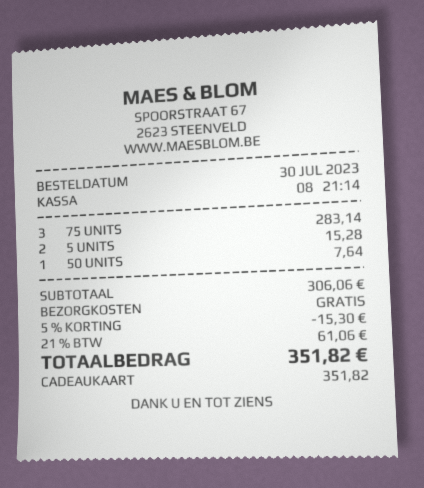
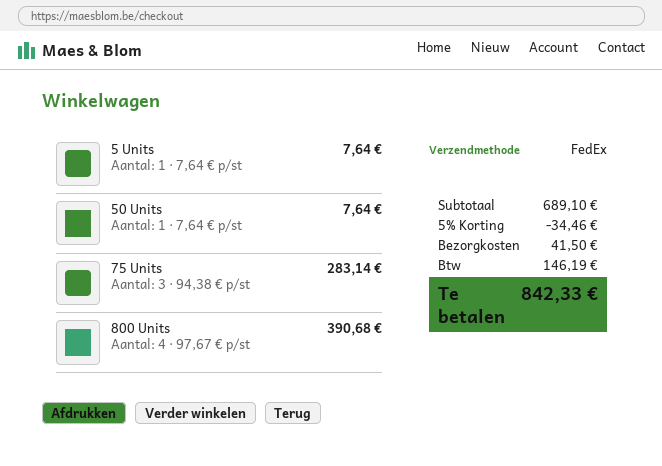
5 UNITS: 2 for 15.28 -> 1 for 7.64
800 Units: none -> 4 for 390.68
subtotal: 306.06 -> 689.10
discount: 5% = 15.30 -> 5% = 34.46
shipping: 0.00 -> 41.50
tax: 61.06 -> 146.19
total: 351.82 -> 842.33

